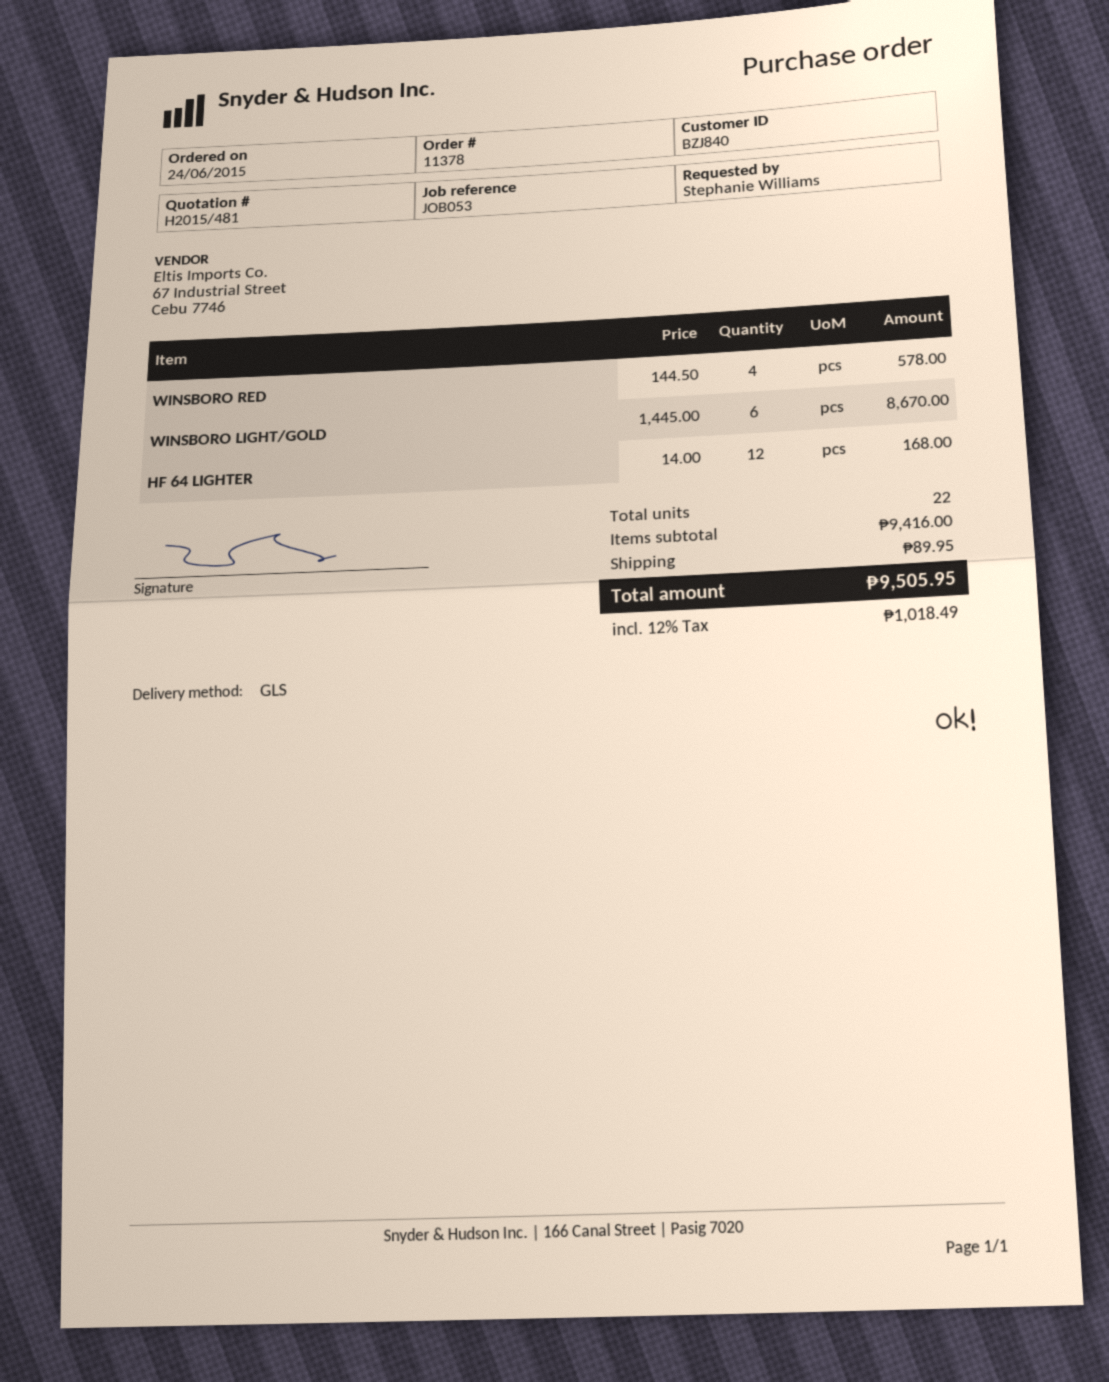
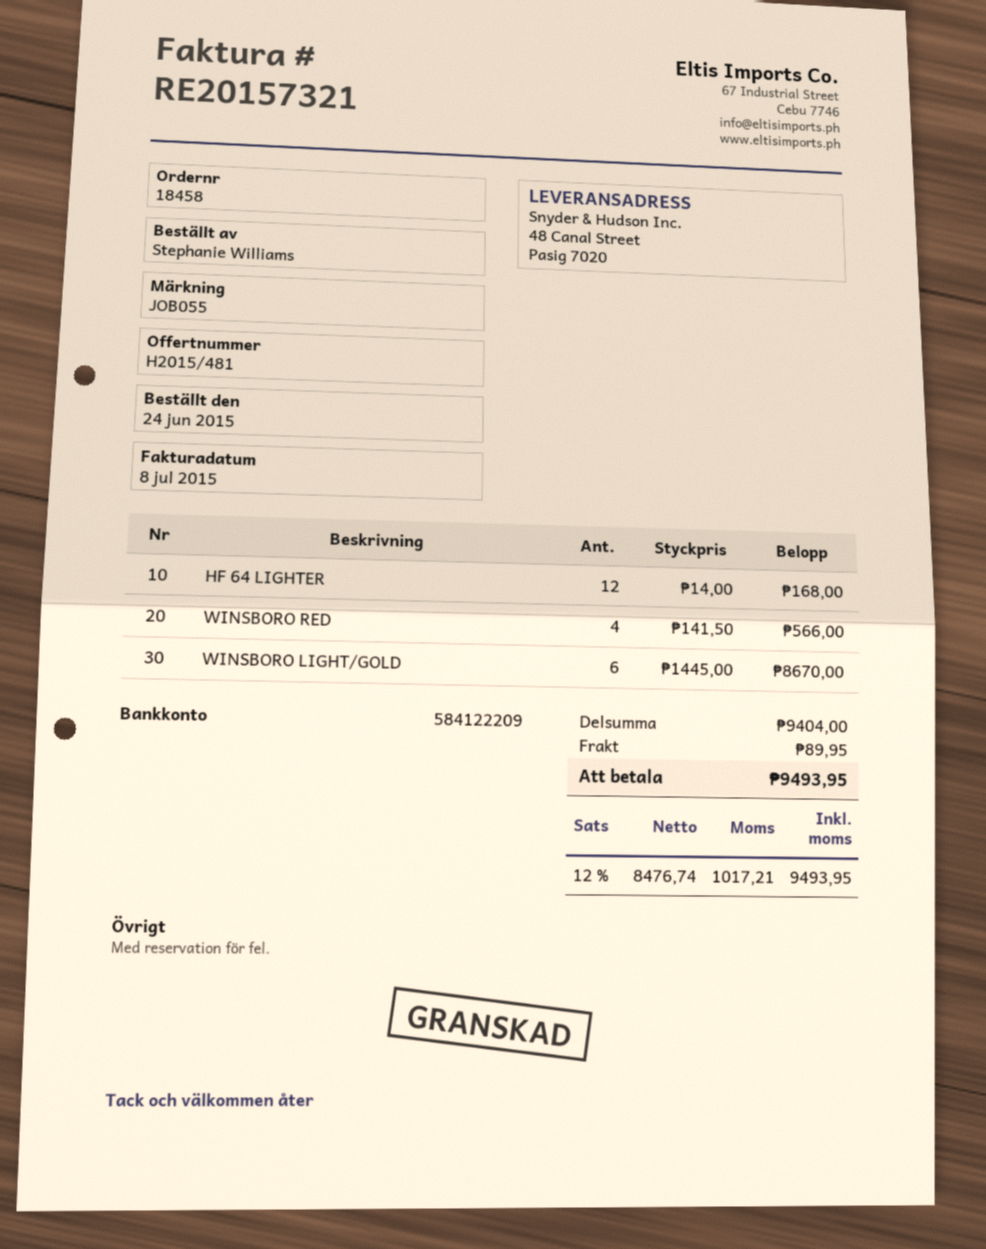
order number: 11378 -> 18458
reference: JOB053 -> JOB055
WINSBORO RED: 4 x 144.50 = 578.00 -> 4 x 141.50 = 566.00
subtotal: 9416.00 -> 9404.00
tax: 12% = 1018.49 -> 12% = 1017.21
total: 9505.95 -> 9493.95

